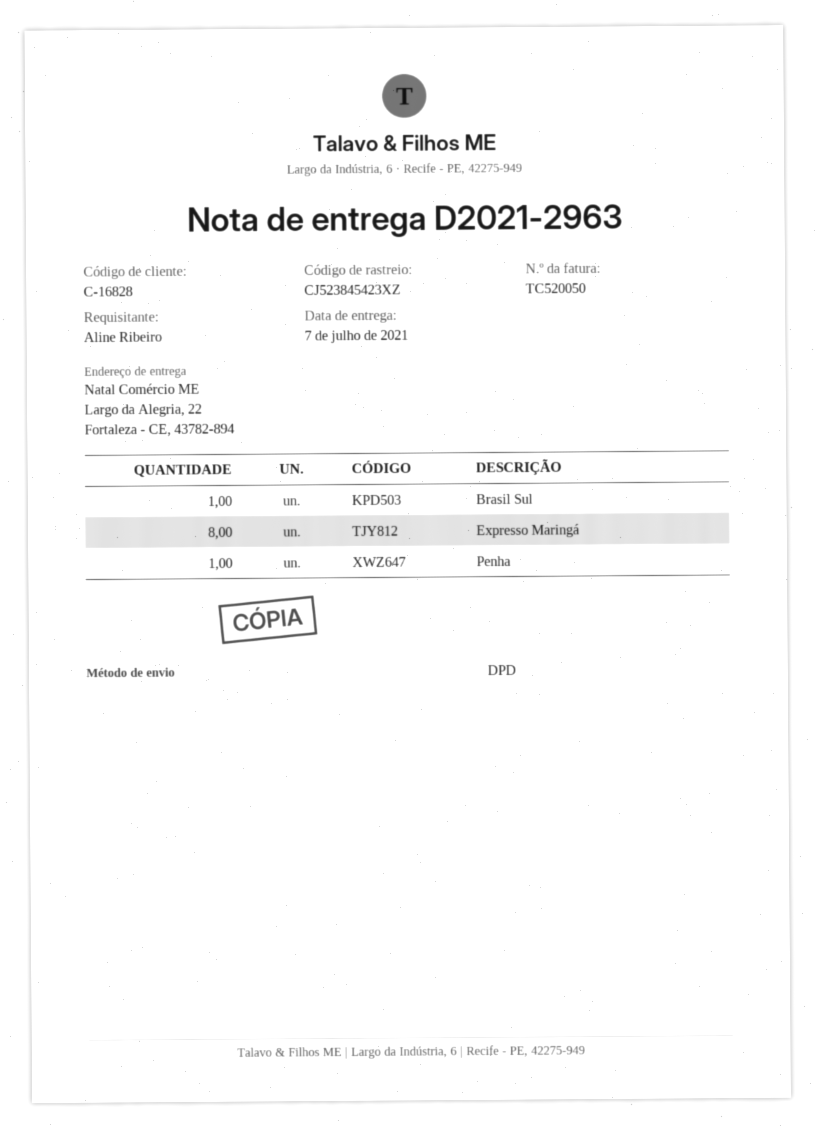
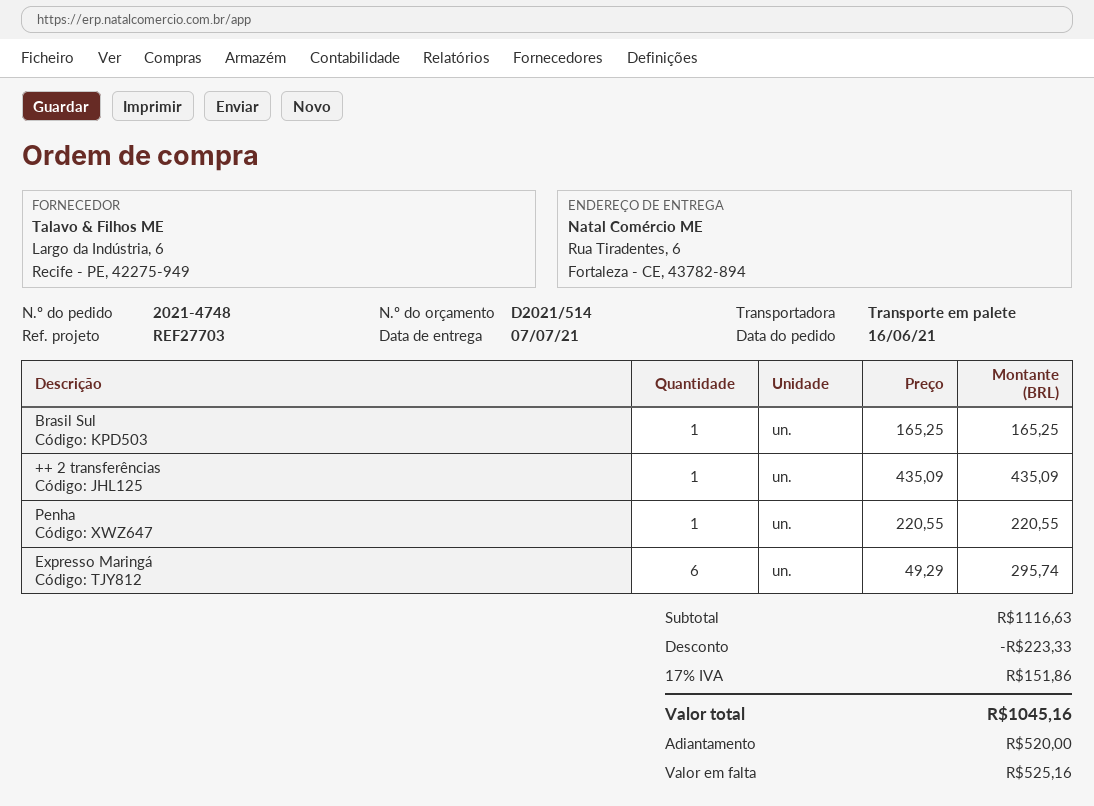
shipping method: DPD -> pallet freight
ship to: Largo da Alegria, 22, Fortaleza - CE, 43782-894 -> Rua Tiradentes, 6, Fortaleza - CE, 43782-894
Expresso Maringá: 8 -> 6
++ 2 transferências: none -> 1

